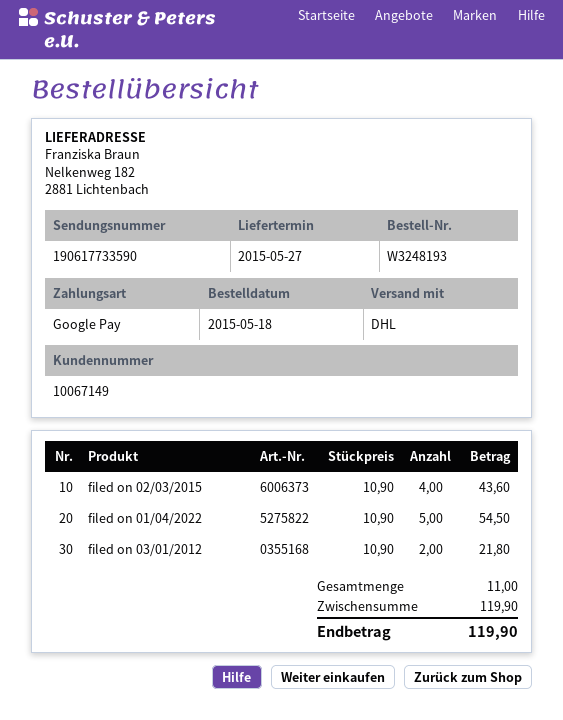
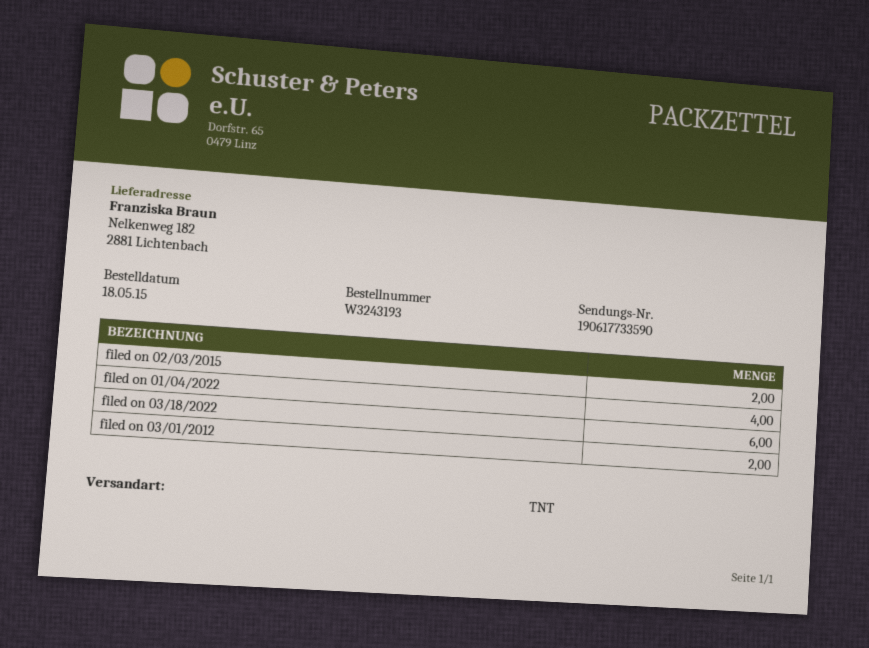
order number: W3248193 -> W3243193
shipping method: DHL -> TNT
filed on 02/03/2015: 4 -> 2
filed on 01/04/2022: 5 -> 4
filed on 03/18/2022: none -> 6

